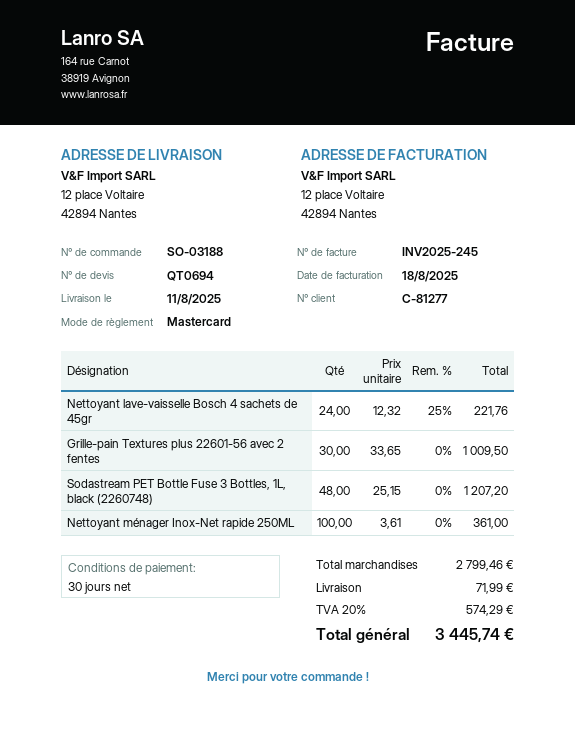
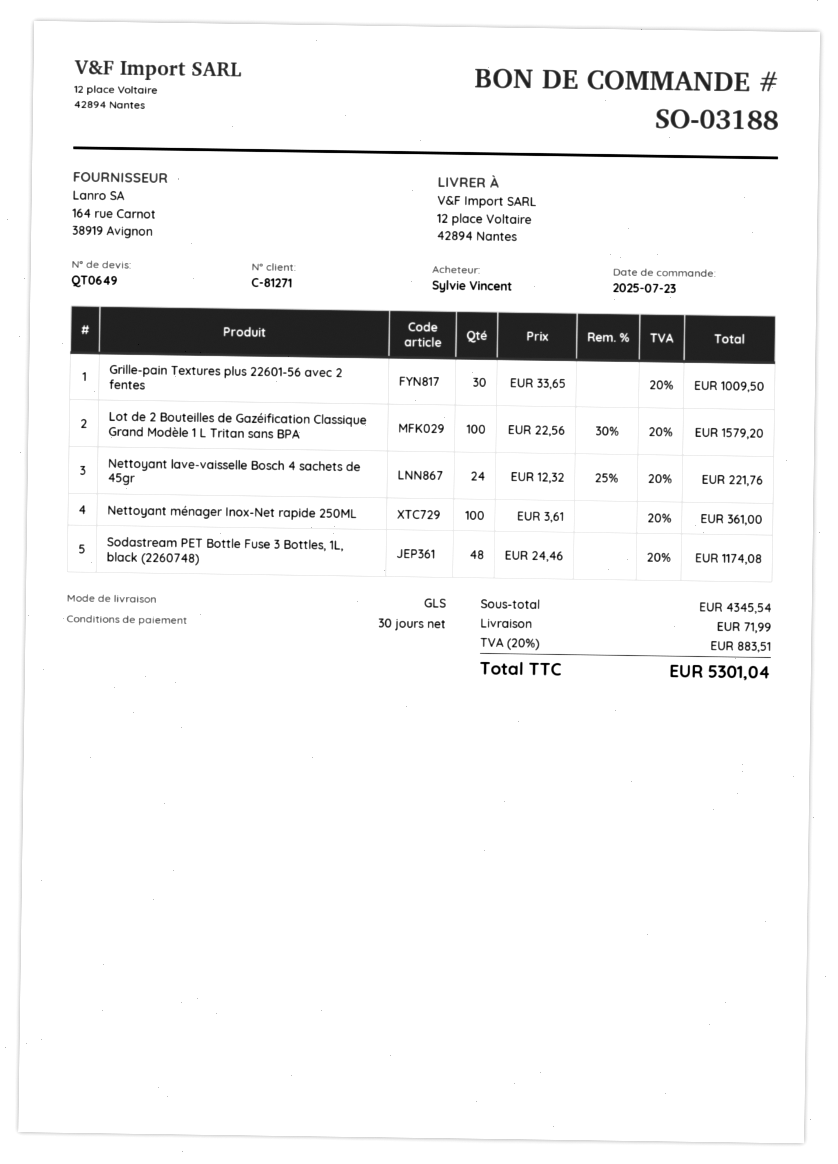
quote number: QT0694 -> QT0649
customer number: C-81277 -> C-81271
Sodastream PET Bottle Fuse 3 Bottles, 1L, black (2260748): 48 x 25.15 = 1207.20 -> 48 x 24.46 = 1174.08
Lot de 2 Bouteilles de Gazéification Classique Grand Modèle 1 L Tritan sans BPA: none -> 100 x 22.56 - 30% = 1579.20
subtotal: 2799.46 -> 4345.54
tax: 20% = 574.29 -> 20% = 883.51
total: 3445.74 -> 5301.04

